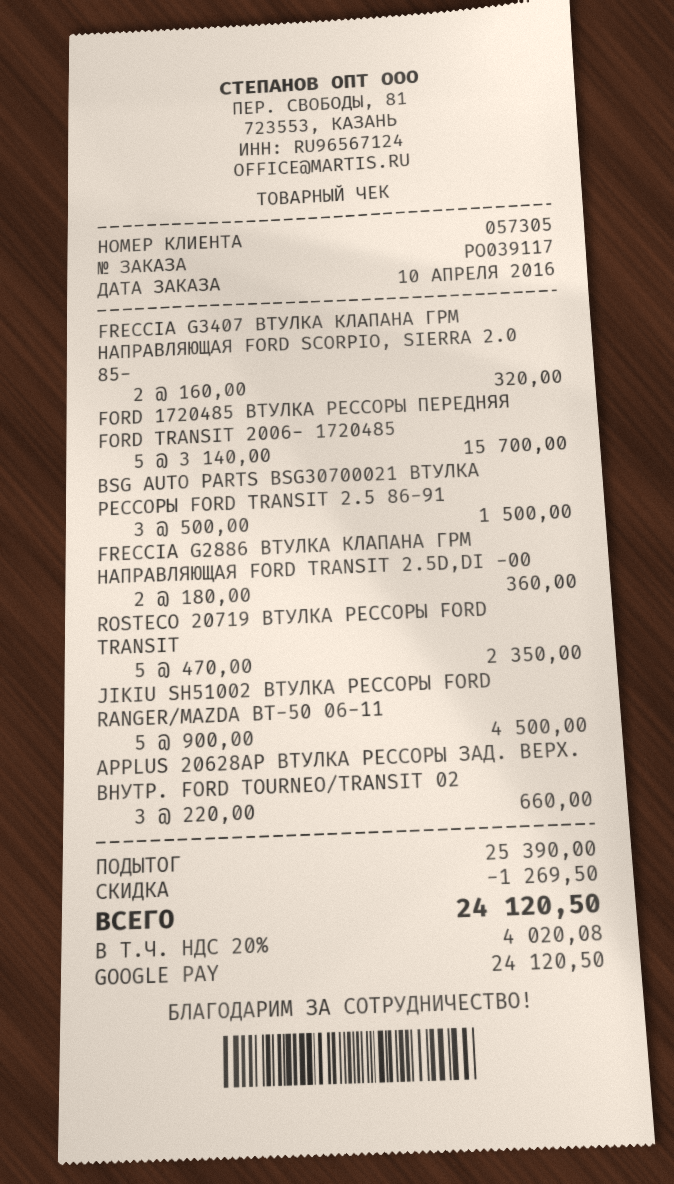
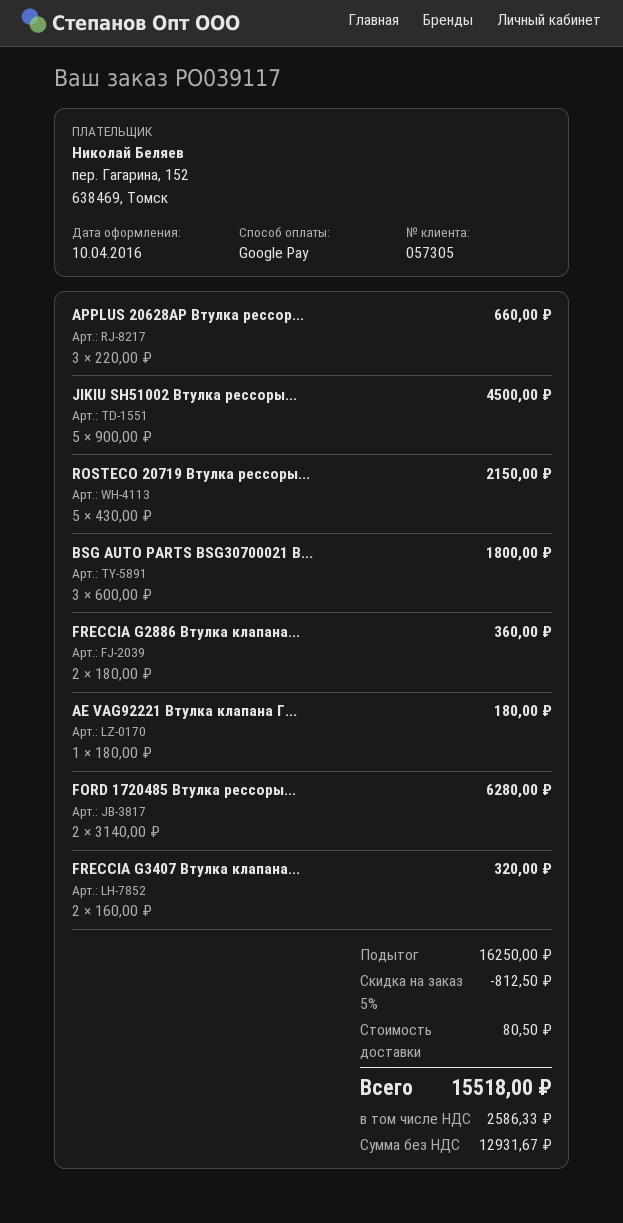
FORD 1720485 ВТУЛКА РЕССОРЫ ПЕРЕДНЯЯ FORD TRANSIT 2006- 1720485: 5 x 3140.00 = 15700.00 -> 2 x 3140.00 = 6280.00
BSG AUTO PARTS BSG30700021 ВТУЛКА РЕССОРЫ FORD TRANSIT 2.5 86-91: 3 x 500.00 = 1500.00 -> 3 x 600.00 = 1800.00
ROSTECO 20719 ВТУЛКА РЕССОРЫ FORD TRANSIT: 5 x 470.00 = 2350.00 -> 5 x 430.00 = 2150.00
AE VAG92221 Втулка клапана Г...: none -> 1 x 180.00 = 180.00
subtotal: 25390.00 -> 16250.00
discount: 1269.50 -> 812.50
shipping: none -> 80.50
tax: 4020.08 -> 2586.33
total: 24120.50 -> 15518.00

